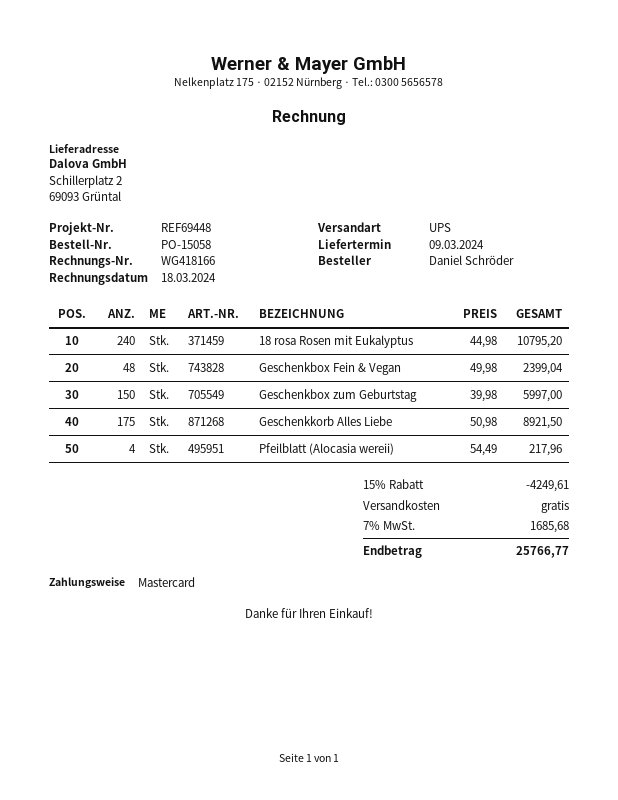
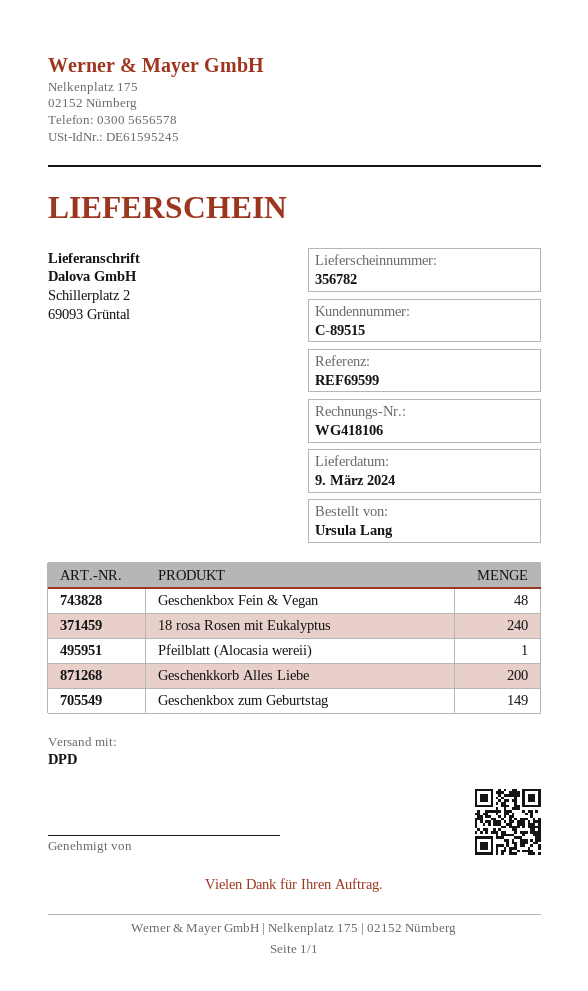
invoice number: WG418166 -> WG418106
reference: REF69448 -> REF69599
ordered by: Daniel Schröder -> Ursula Lang
shipping method: UPS -> DPD
Geschenkbox zum Geburtstag: 150 -> 149
Geschenkkorb Alles Liebe: 175 -> 200
Pfeilblatt (Alocasia wereii): 4 -> 1

